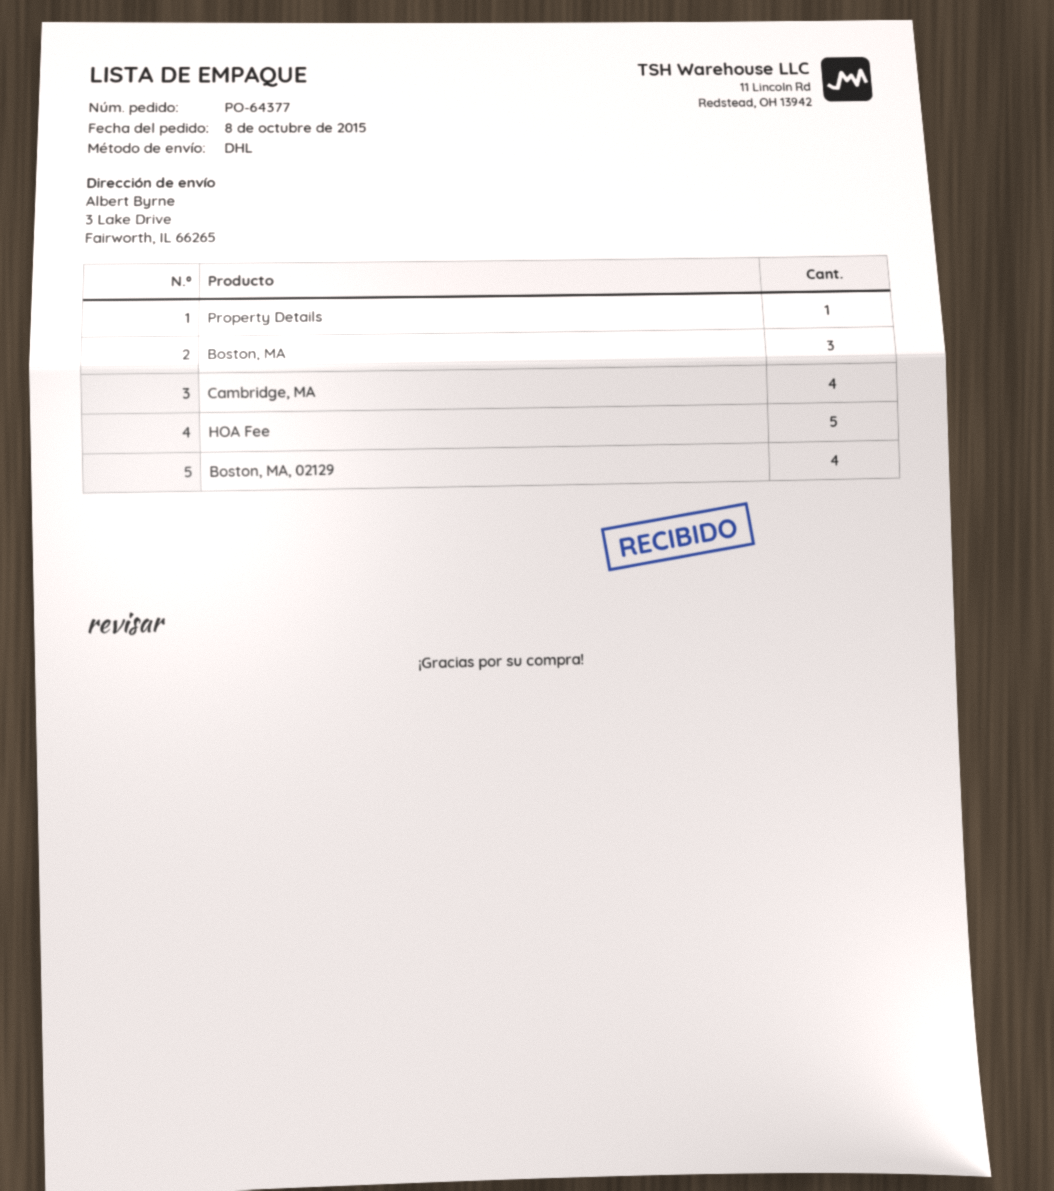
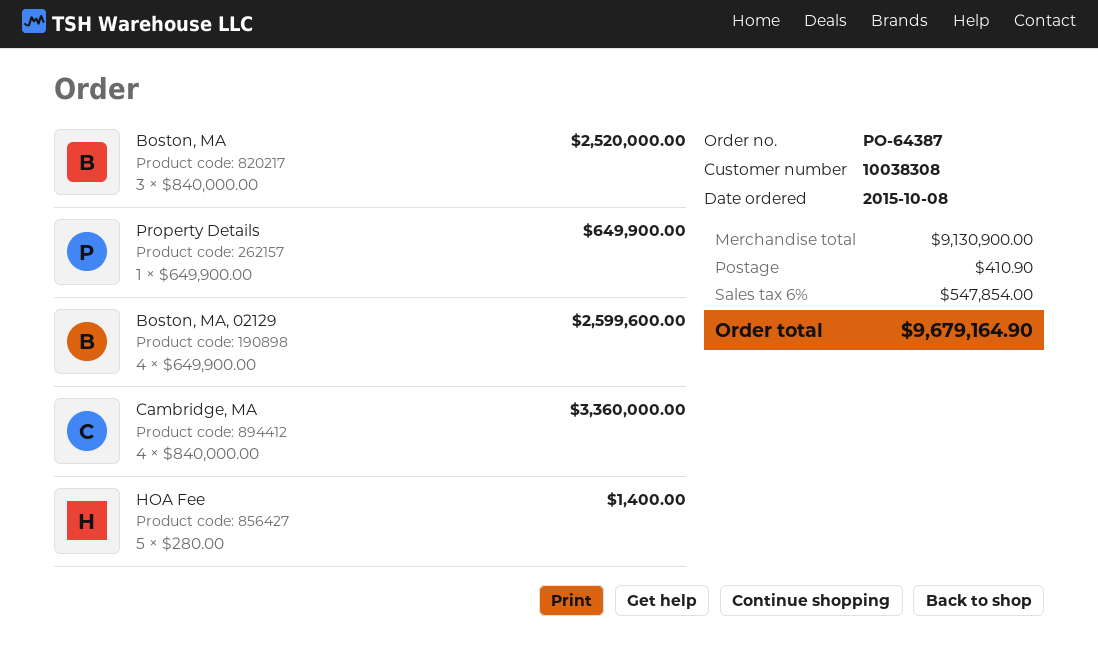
order number: PO-64377 -> PO-64387

